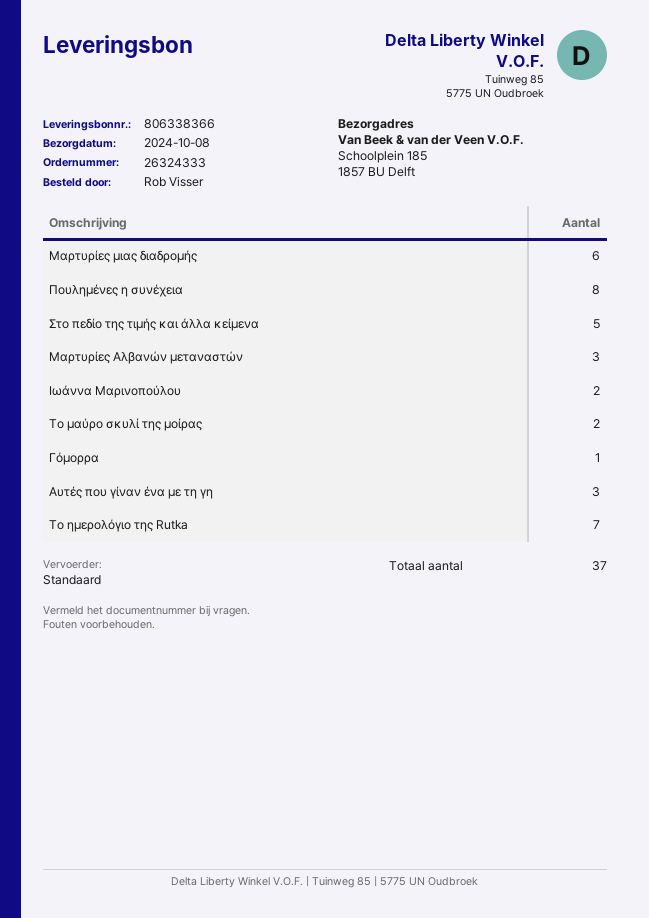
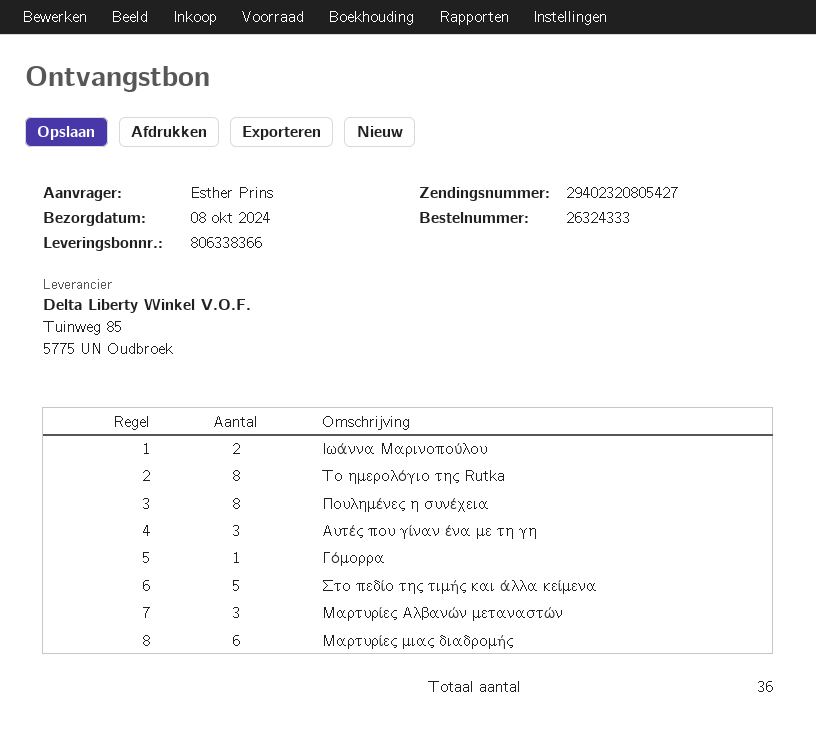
ordered by: Rob Visser -> Esther Prins
Το μαύρο σκυλί της μοίρας: 2 -> none
Το ημερολόγιο της Rutka: 7 -> 8
total quantity: 37 -> 36

